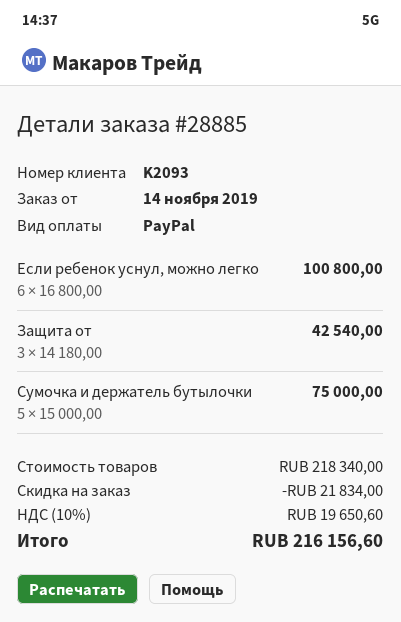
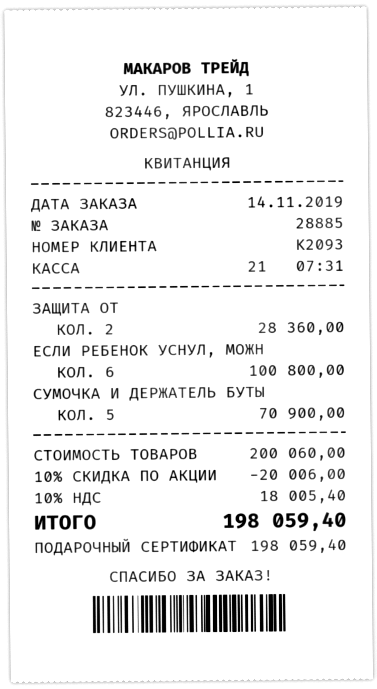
payment method: PayPal -> gift card
Защита от: 3 for 42540.00 -> 2 for 28360.00
Сумочка и держатель бутылочки: 5 for 75000.00 -> 5 for 70900.00
subtotal: 218340.00 -> 200060.00
discount: 21834.00 -> 20006.00
tax: 10% = 19650.60 -> 10% = 18005.40
total: 216156.60 -> 198059.40

